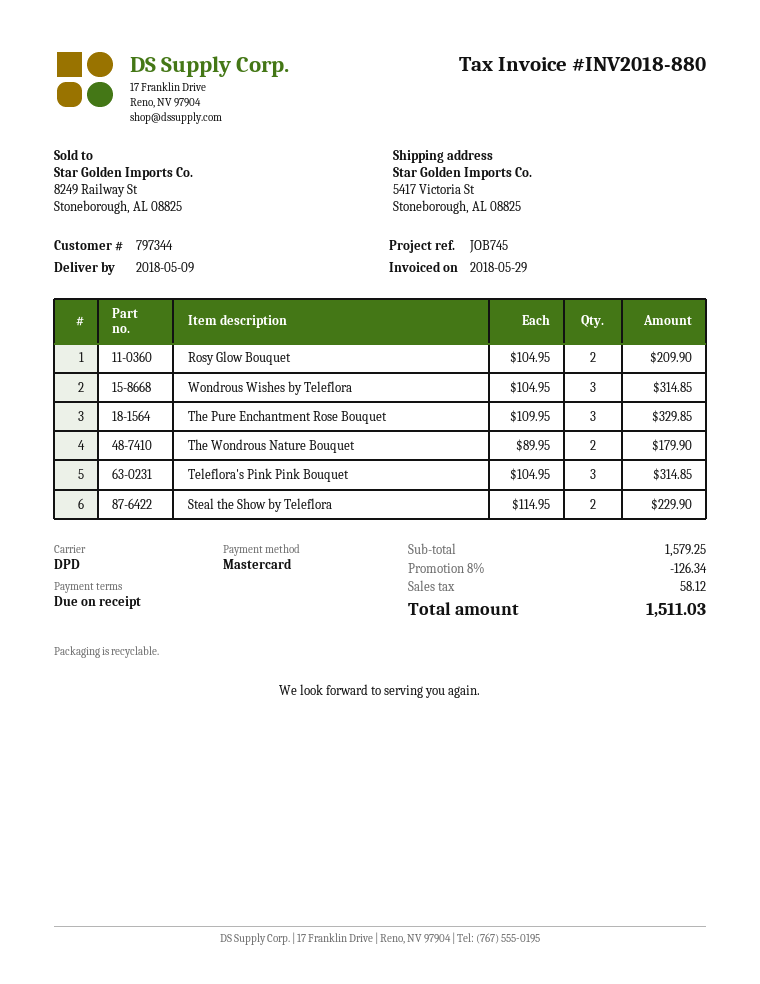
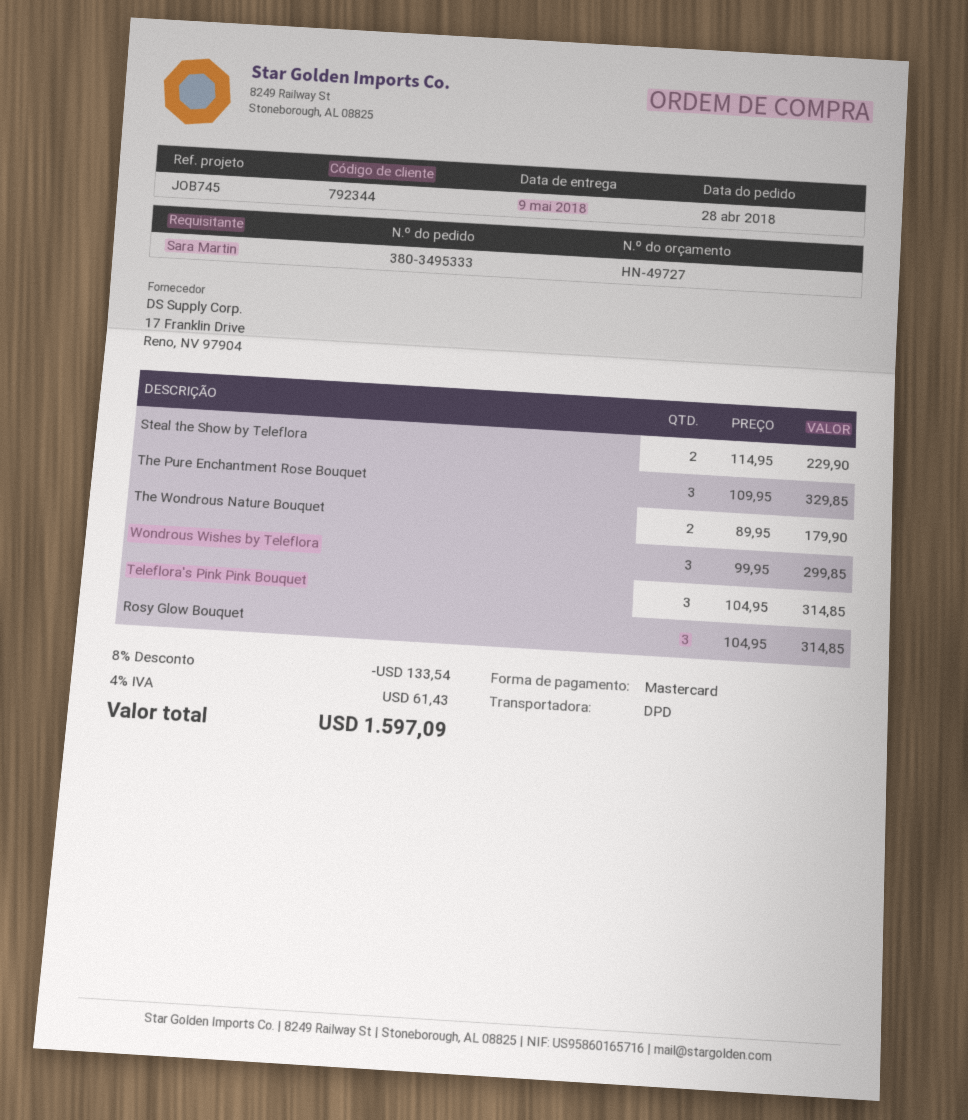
customer number: 797344 -> 792344
Rosy Glow Bouquet: 2 x 104.95 = 209.90 -> 3 x 104.95 = 314.85
Wondrous Wishes by Teleflora: 3 x 104.95 = 314.85 -> 3 x 99.95 = 299.85
discount: 8% = 126.34 -> 8% = 133.54
tax: 58.12 -> 61.43
total: 1511.03 -> 1597.09

